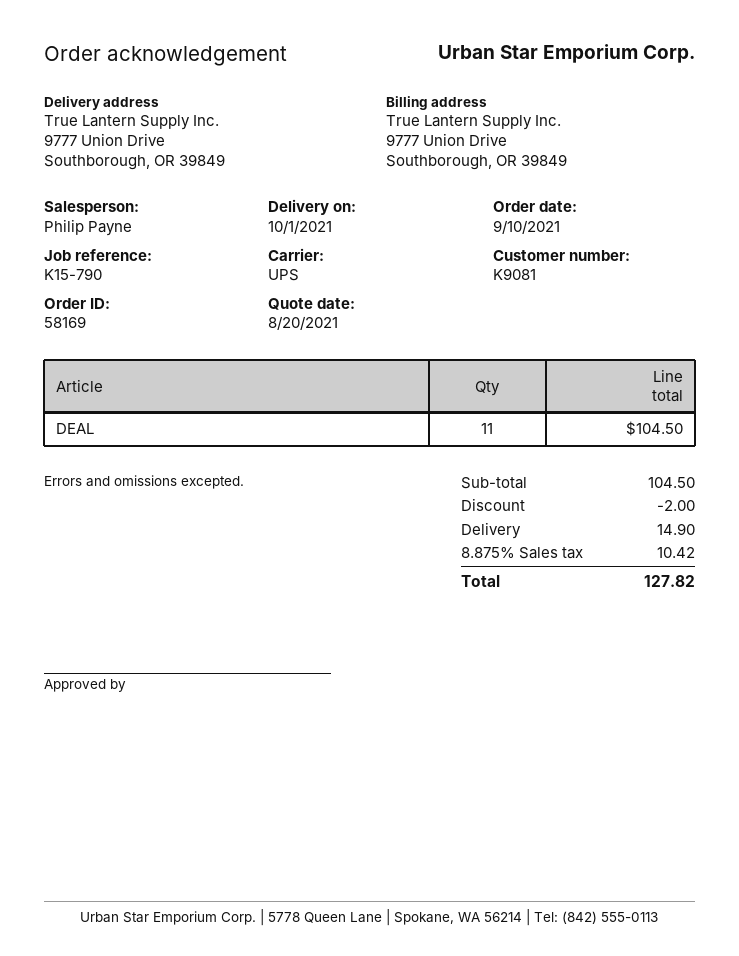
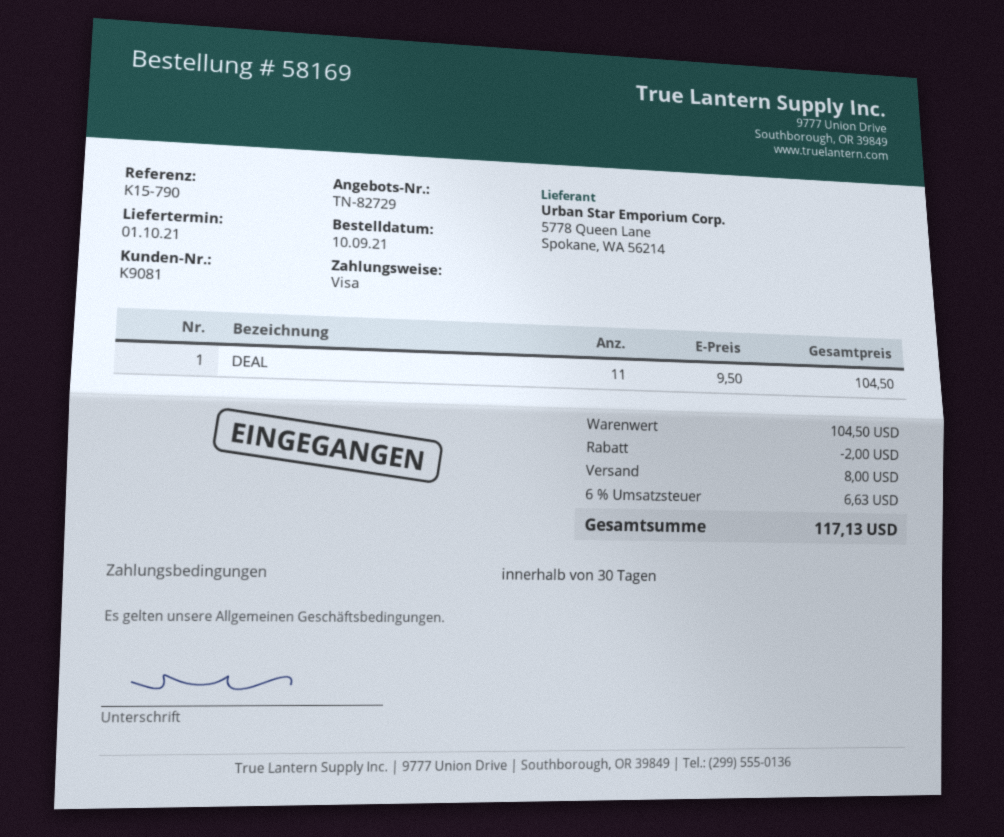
shipping: 14.90 -> 8.00
tax: 8.875% = 10.42 -> 6% = 6.63
total: 127.82 -> 117.13

